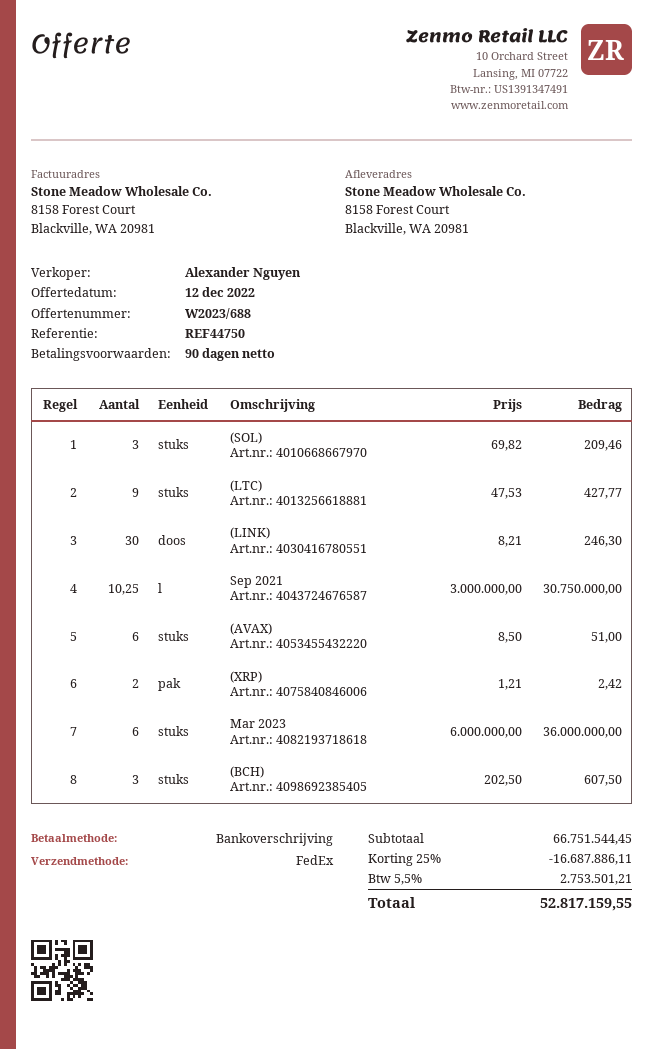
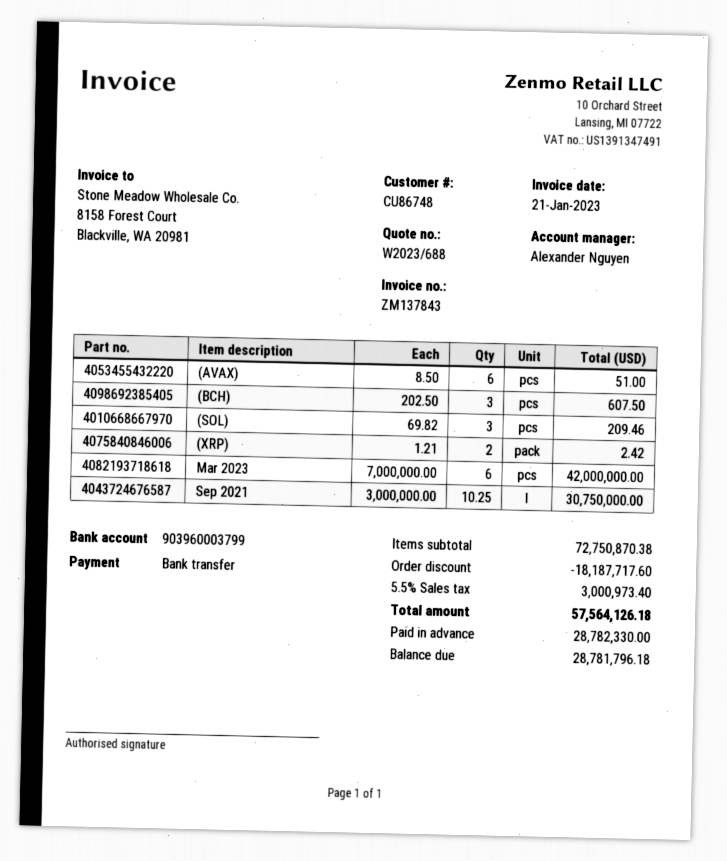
(LTC): 9 x 47.53 = 427.77 -> none
(LINK): 30 x 8.21 = 246.30 -> none
Mar 2023: 6 x 6000000.00 = 36000000.00 -> 6 x 7000000.00 = 42000000.00
subtotal: 66751544.45 -> 72750870.38
discount: 16687886.11 -> 18187717.60
tax: 5.5% = 2753501.21 -> 5.5% = 3000973.40
total: 52817159.55 -> 57564126.18

